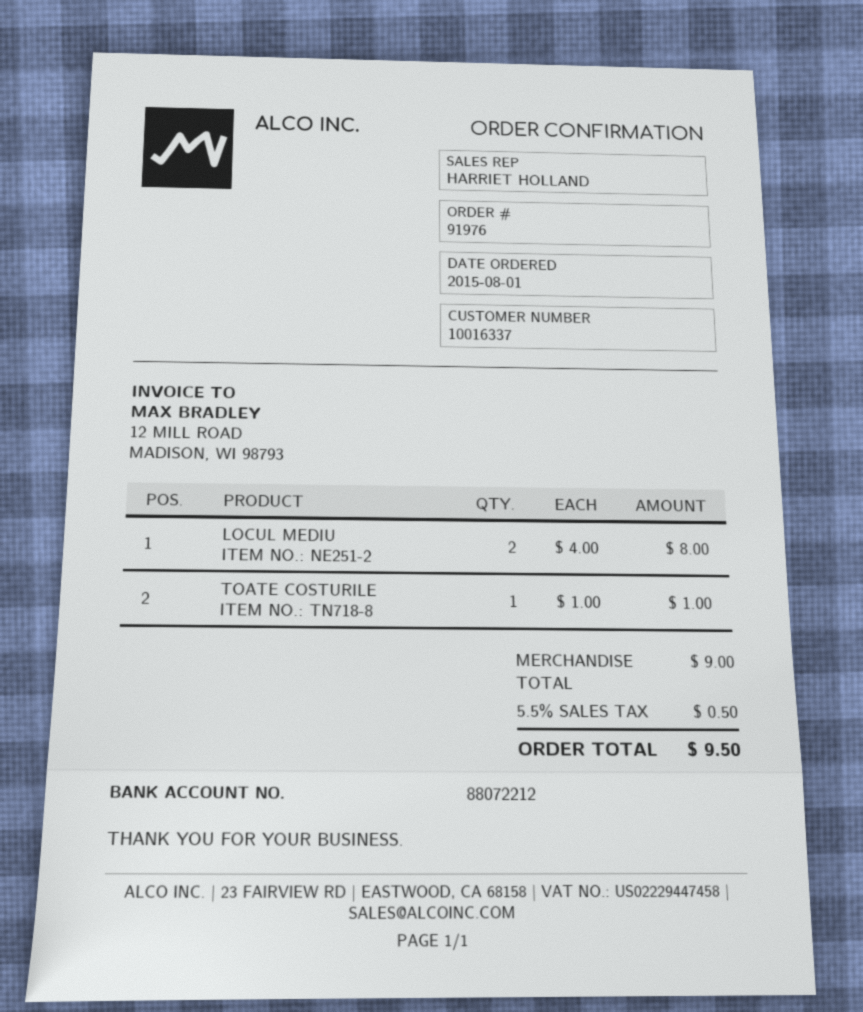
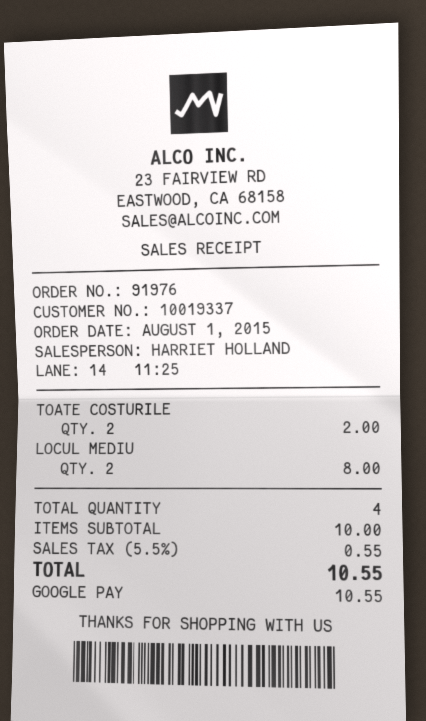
customer number: 10016337 -> 10019337
TOATE COSTURILE: 1 for 1.00 -> 2 for 2.00
subtotal: 9.00 -> 10.00
tax: 5.5% = 0.50 -> 5.5% = 0.55
total: 9.50 -> 10.55

